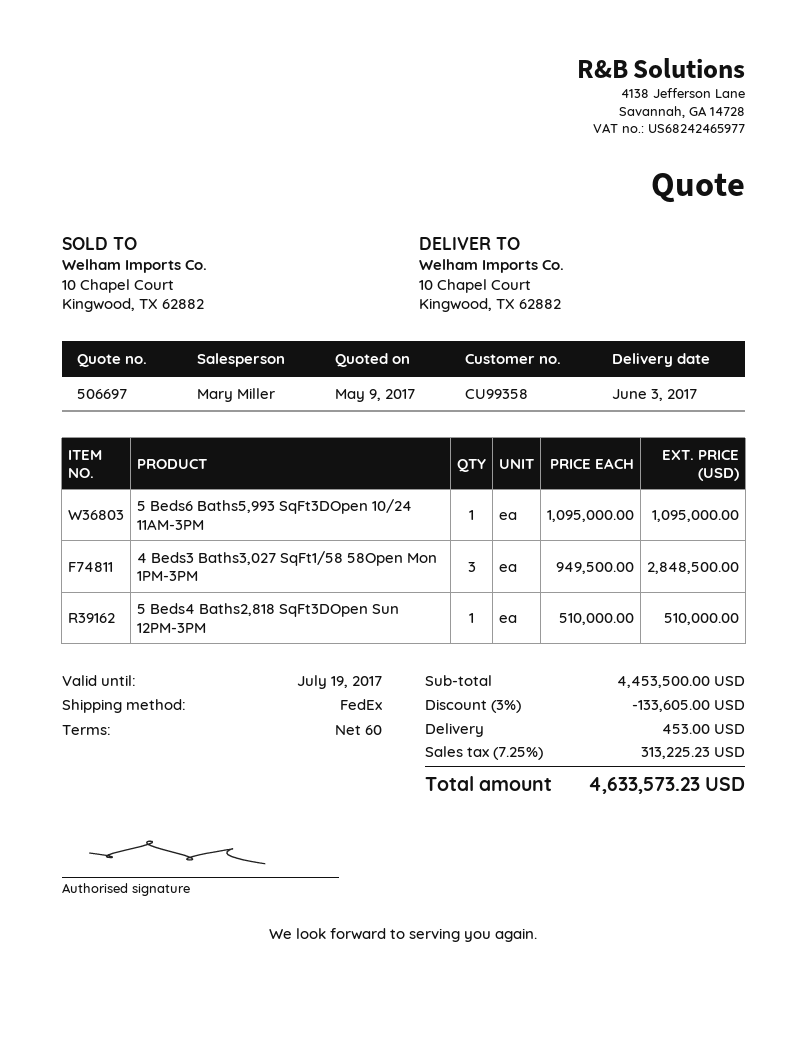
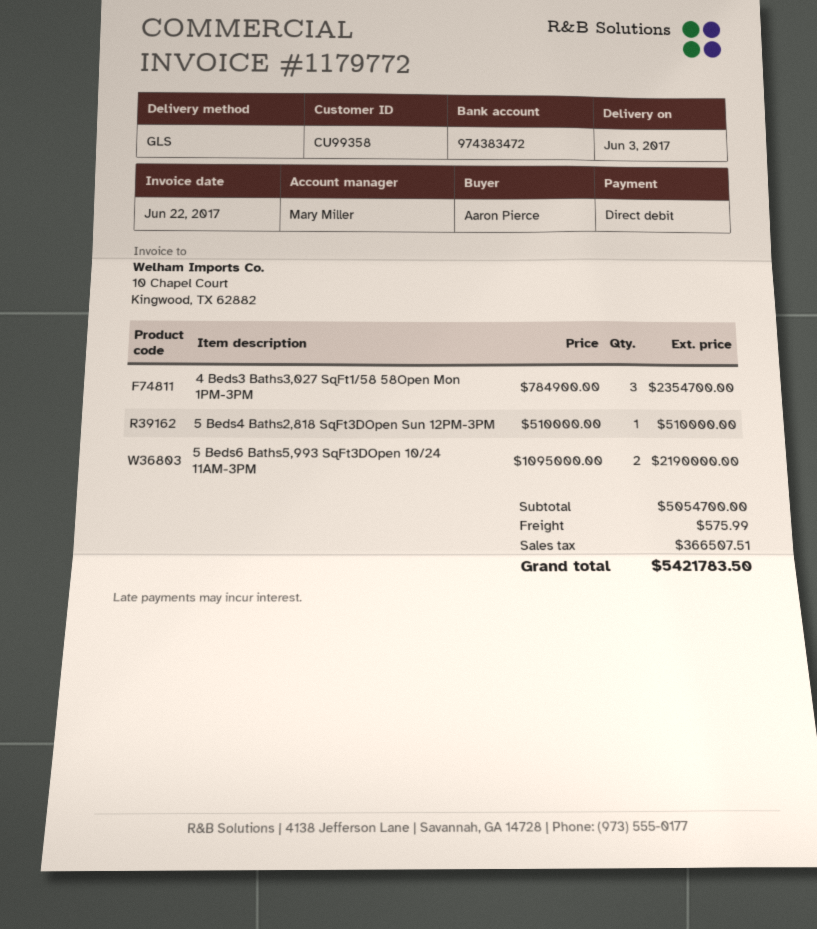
shipping method: FedEx -> GLS
5 Beds6 Baths5,993 SqFt3DOpen 10/24 11AM-3PM: 1 x 1095000.00 = 1095000.00 -> 2 x 1095000.00 = 2190000.00
4 Beds3 Baths3,027 SqFt1/58 58Open Mon 1PM-3PM: 3 x 949500.00 = 2848500.00 -> 3 x 784900.00 = 2354700.00
subtotal: 4453500.00 -> 5054700.00
discount: 3% = 133605.00 -> none
shipping: 453.00 -> 575.99
tax: 313225.23 -> 366507.51
total: 4633573.23 -> 5421783.50

